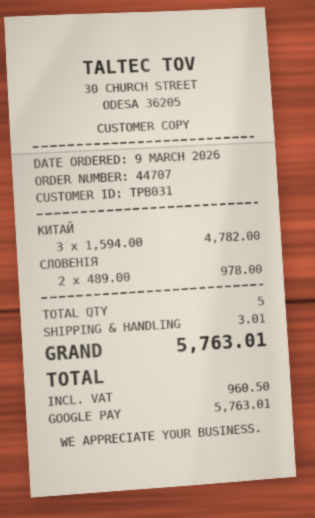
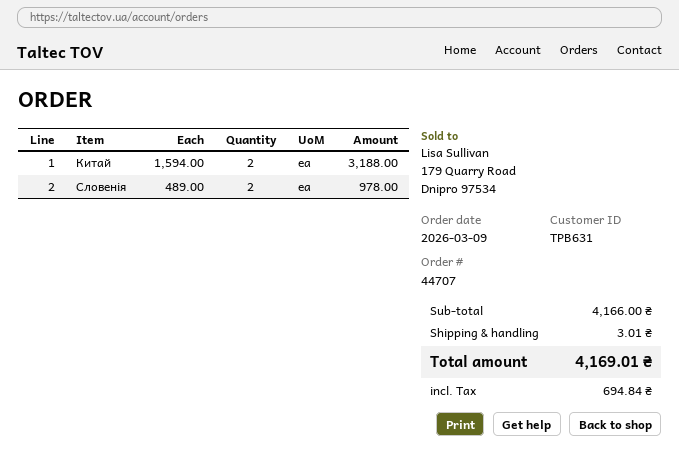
customer number: TPB031 -> TPB631
КИТАЙ: 3 x 1594.00 = 4782.00 -> 2 x 1594.00 = 3188.00
tax: 960.50 -> 694.84
total: 5763.01 -> 4169.01

